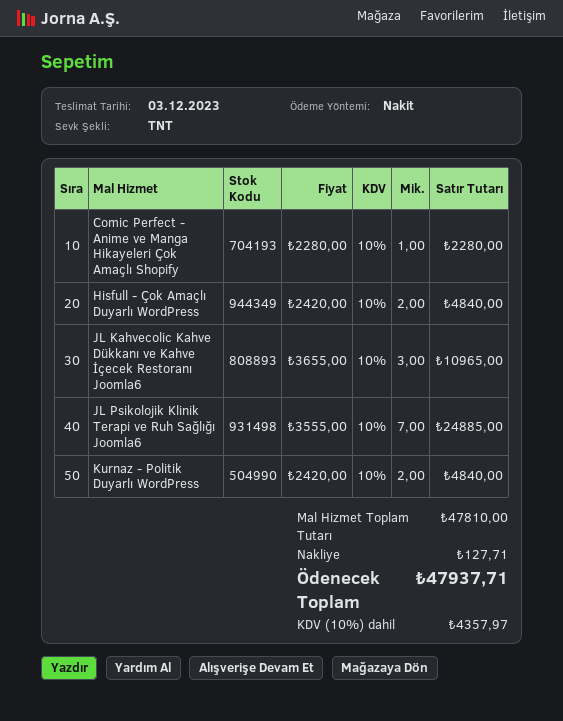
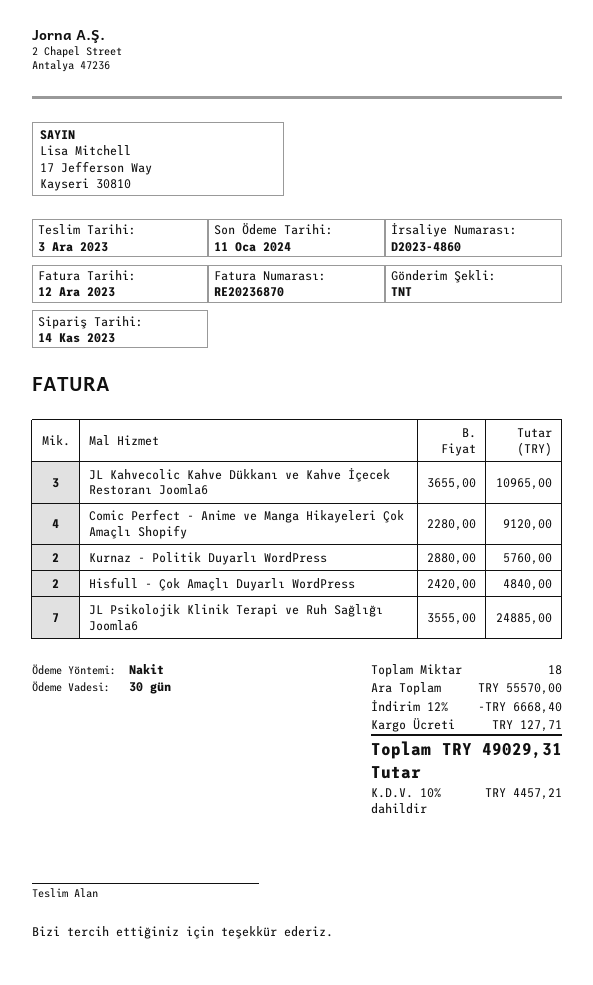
Comic Perfect - Anime ve Manga Hikayeleri Çok Amaçlı Shopify: 1 x 2280.00 = 2280.00 -> 4 x 2280.00 = 9120.00
Kurnaz - Politik Duyarlı WordPress: 2 x 2420.00 = 4840.00 -> 2 x 2880.00 = 5760.00
subtotal: 47810.00 -> 55570.00
discount: none -> 12% = 6668.40
tax: 10% = 4357.97 -> 10% = 4457.21
total: 47937.71 -> 49029.31

